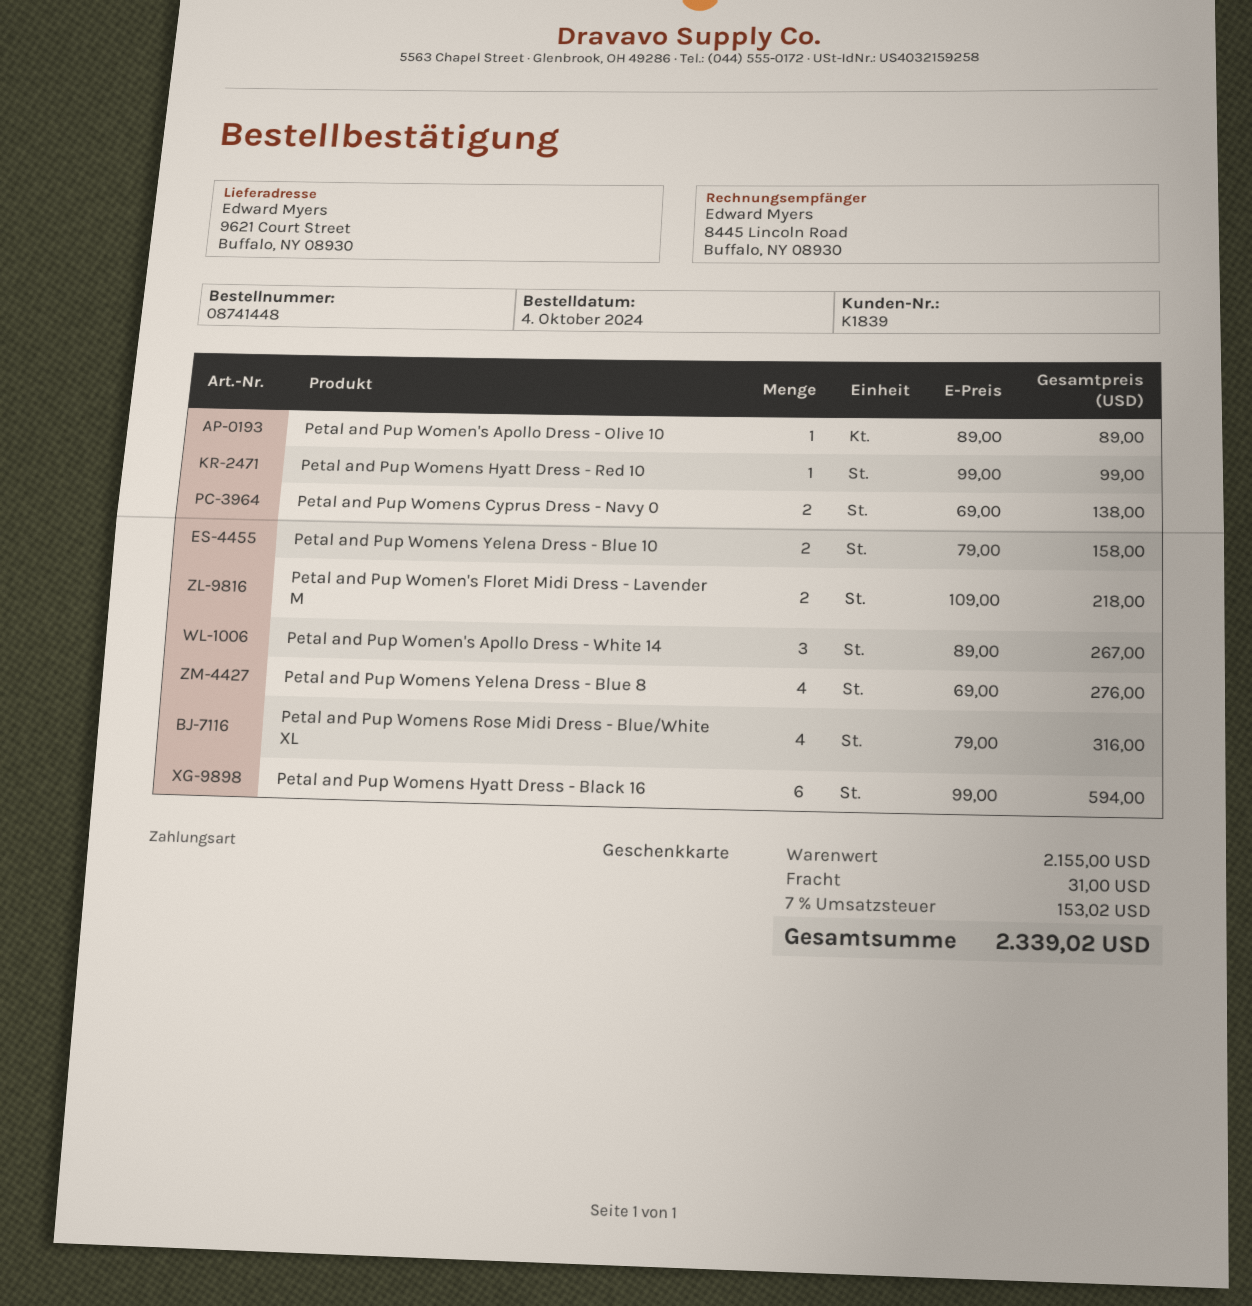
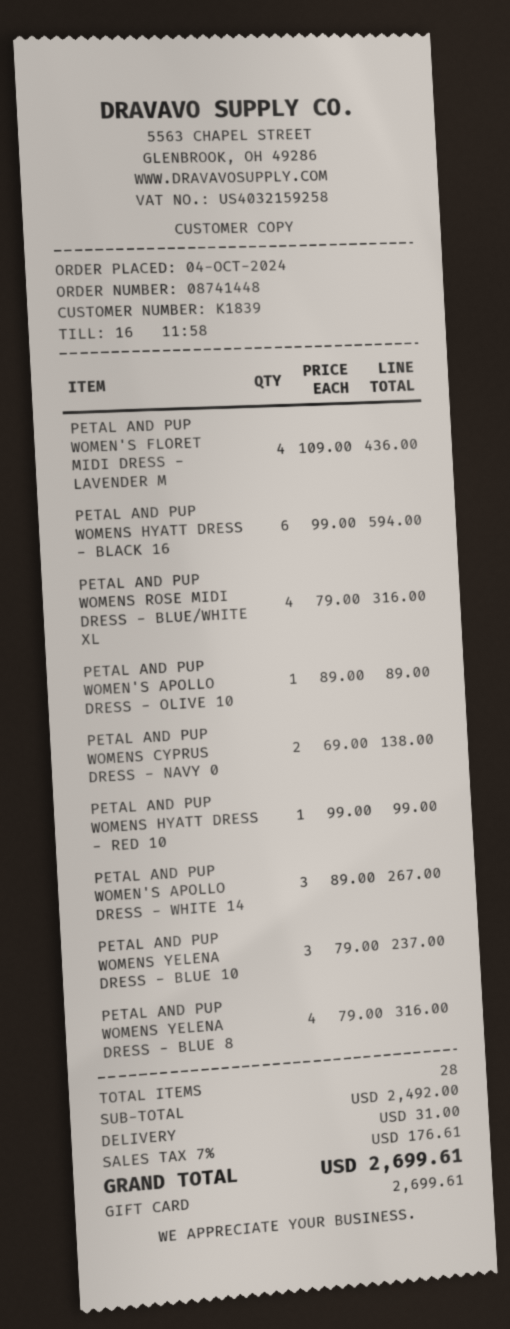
Petal and Pup Womens Yelena Dress - Blue 10: 2 x 79.00 = 158.00 -> 3 x 79.00 = 237.00
Petal and Pup Women's Floret Midi Dress - Lavender M: 2 x 109.00 = 218.00 -> 4 x 109.00 = 436.00
Petal and Pup Womens Yelena Dress - Blue 8: 4 x 69.00 = 276.00 -> 4 x 79.00 = 316.00
subtotal: 2155.00 -> 2492.00
tax: 7% = 153.02 -> 7% = 176.61
total: 2339.02 -> 2699.61

